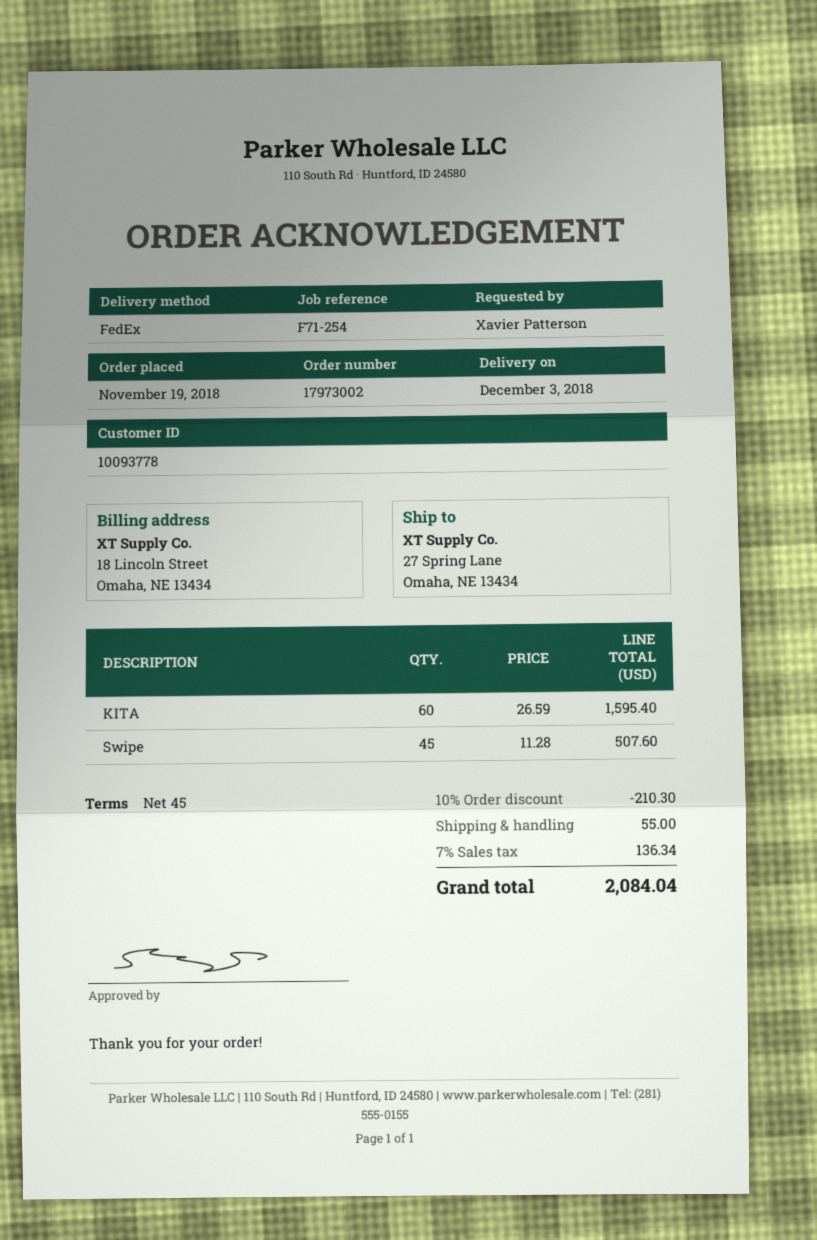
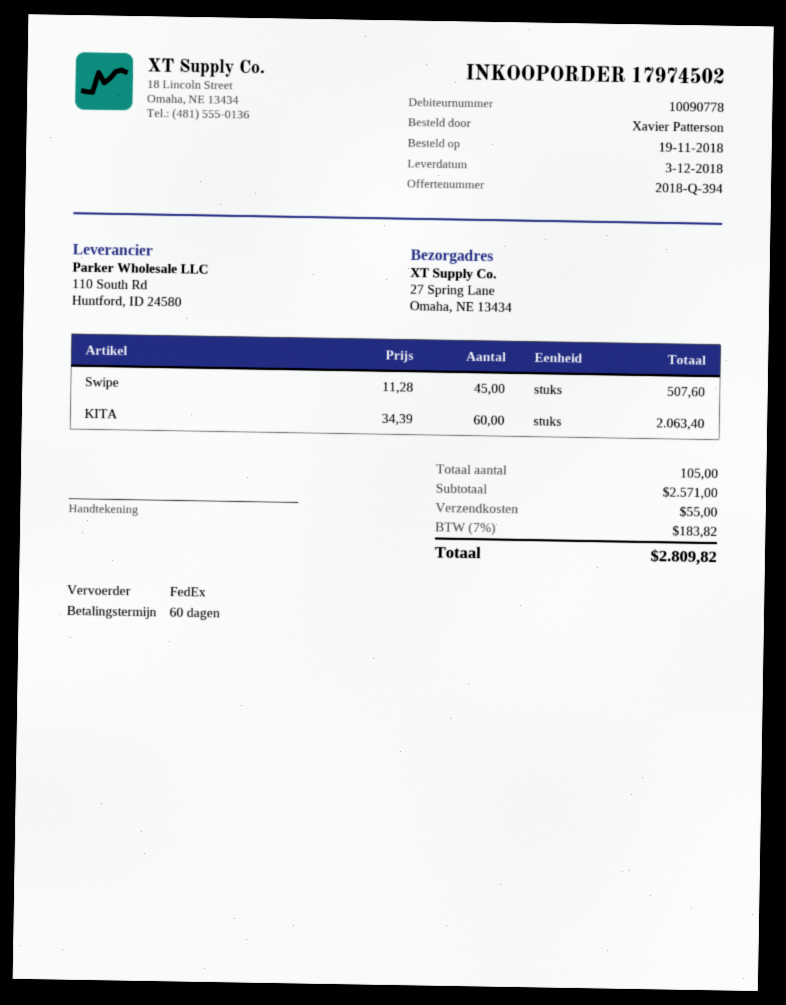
order number: 17973002 -> 17974502
payment terms: 45 days -> 60 days
customer number: 10093778 -> 10090778
KITA: 60 x 26.59 = 1595.40 -> 60 x 34.39 = 2063.40
discount: 10% = 210.30 -> none
tax: 7% = 136.34 -> 7% = 183.82
total: 2084.04 -> 2809.82

